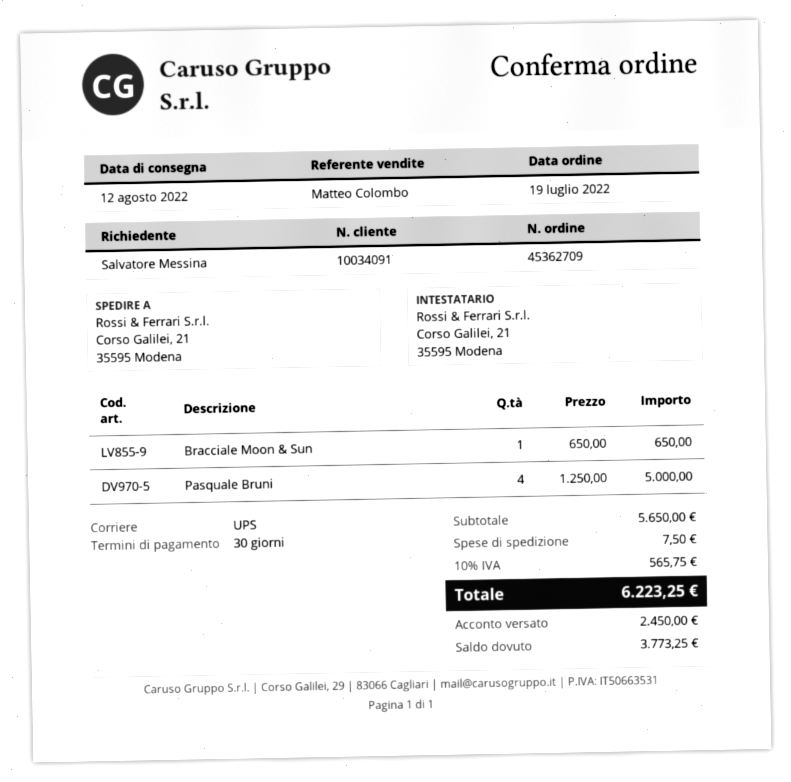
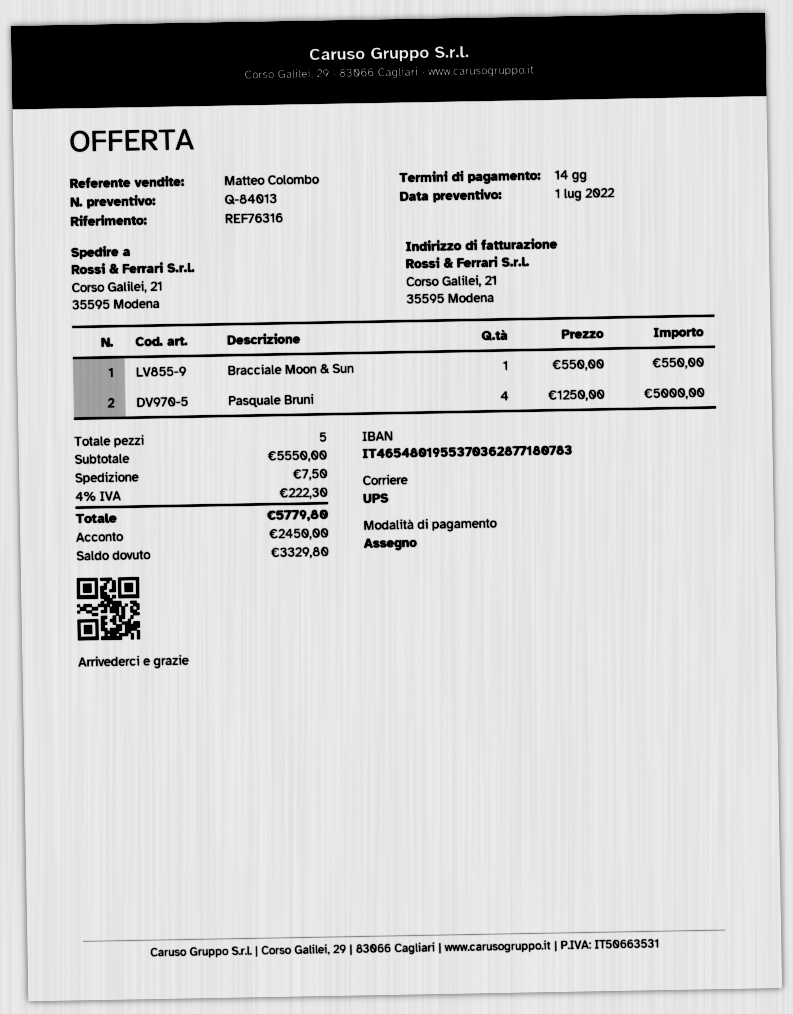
payment terms: 30 days -> 14 days
Bracciale Moon & Sun: 1 x 650.00 = 650.00 -> 1 x 550.00 = 550.00
subtotal: 5650.00 -> 5550.00
tax: 10% = 565.75 -> 4% = 222.30
total: 6223.25 -> 5779.80
balance: 3773.25 -> 3329.80

